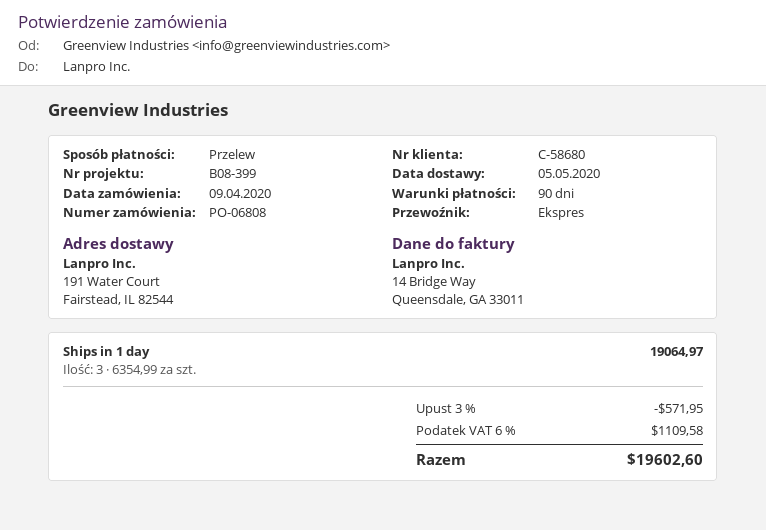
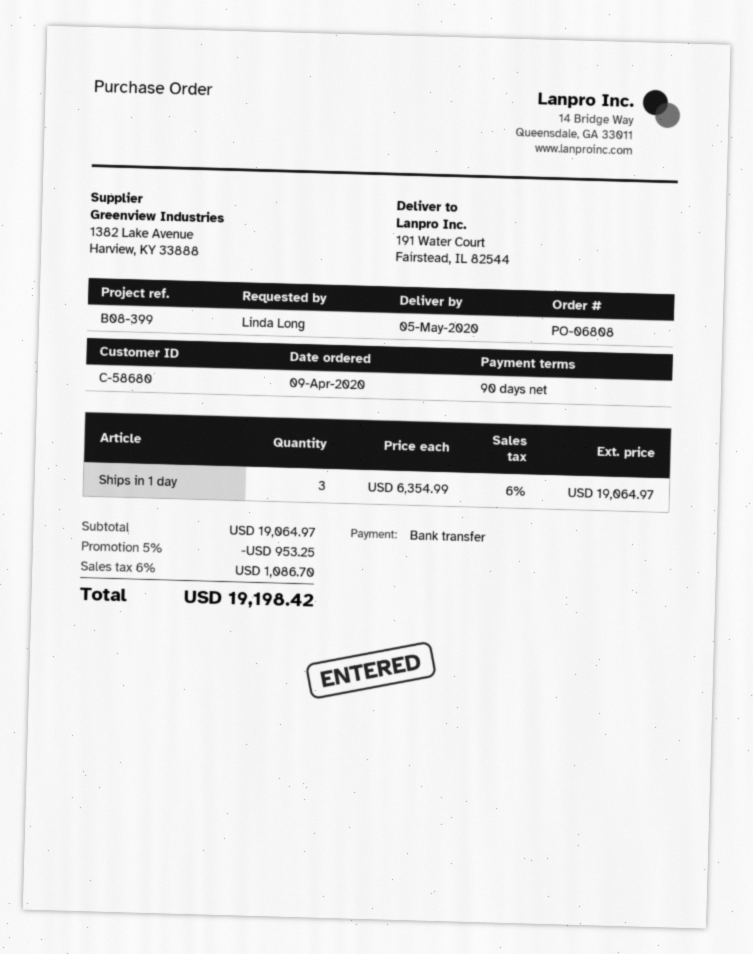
discount: 3% = 571.95 -> 5% = 953.25
tax: 6% = 1109.58 -> 6% = 1086.70
total: 19602.60 -> 19198.42

